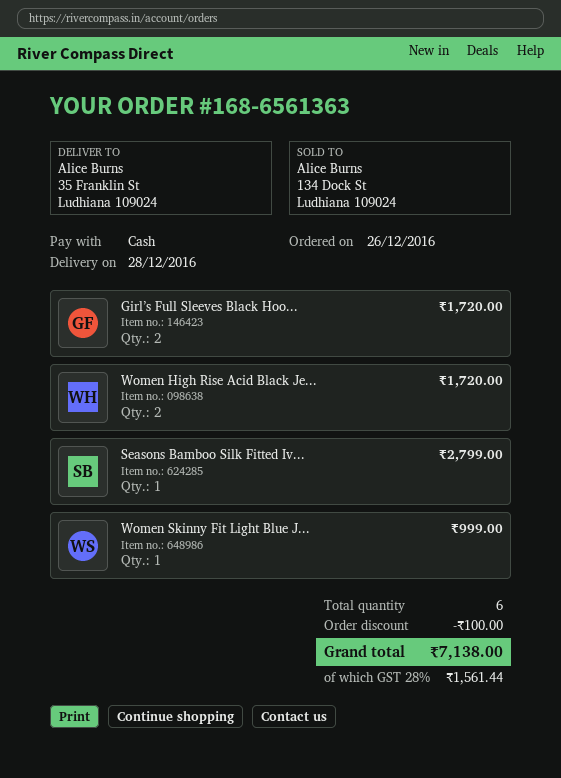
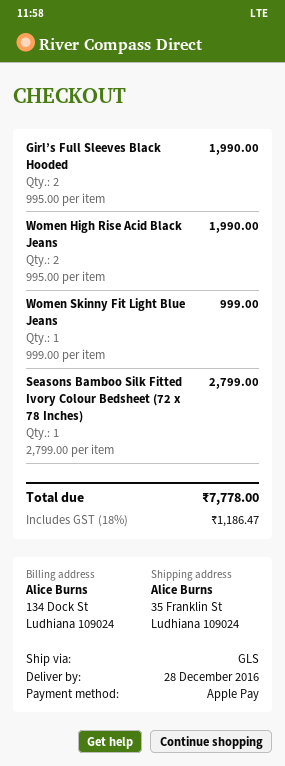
payment method: cash -> Apple Pay
Girl’s Full Sleeves Black Hoo...: 2 for 1720.00 -> 2 for 1990.00
Women High Rise Acid Black Je...: 2 for 1720.00 -> 2 for 1990.00
discount: 100.00 -> none
tax: 28% = 1561.44 -> 18% = 1186.47
total: 7138.00 -> 7778.00

